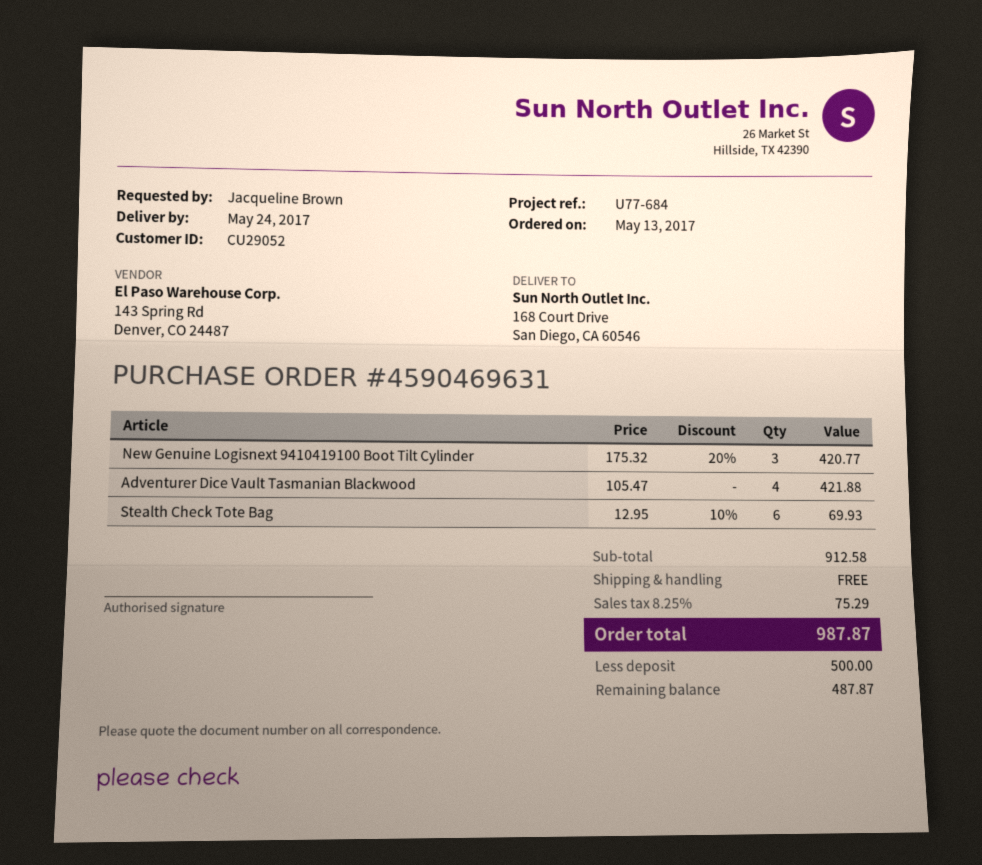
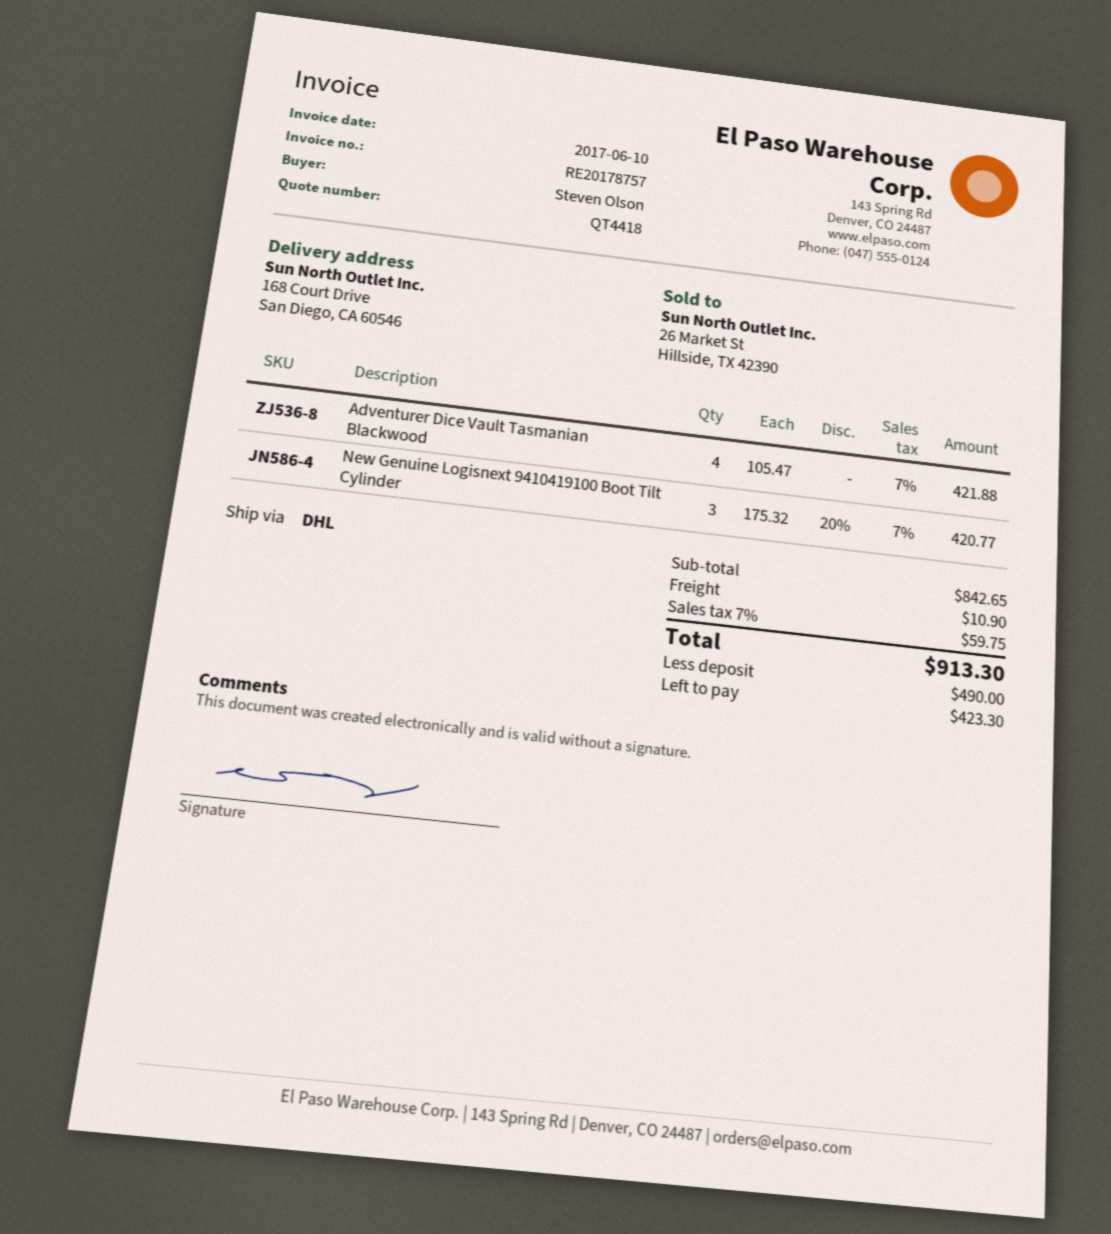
ordered by: Jacqueline Brown -> Steven Olson
Stealth Check Tote Bag: 6 x 12.95 - 10% = 69.93 -> none
subtotal: 912.58 -> 842.65
shipping: 0.00 -> 10.90
tax: 8.25% = 75.29 -> 7% = 59.75
total: 987.87 -> 913.30
deposit: 500.00 -> 490.00
balance: 487.87 -> 423.30

